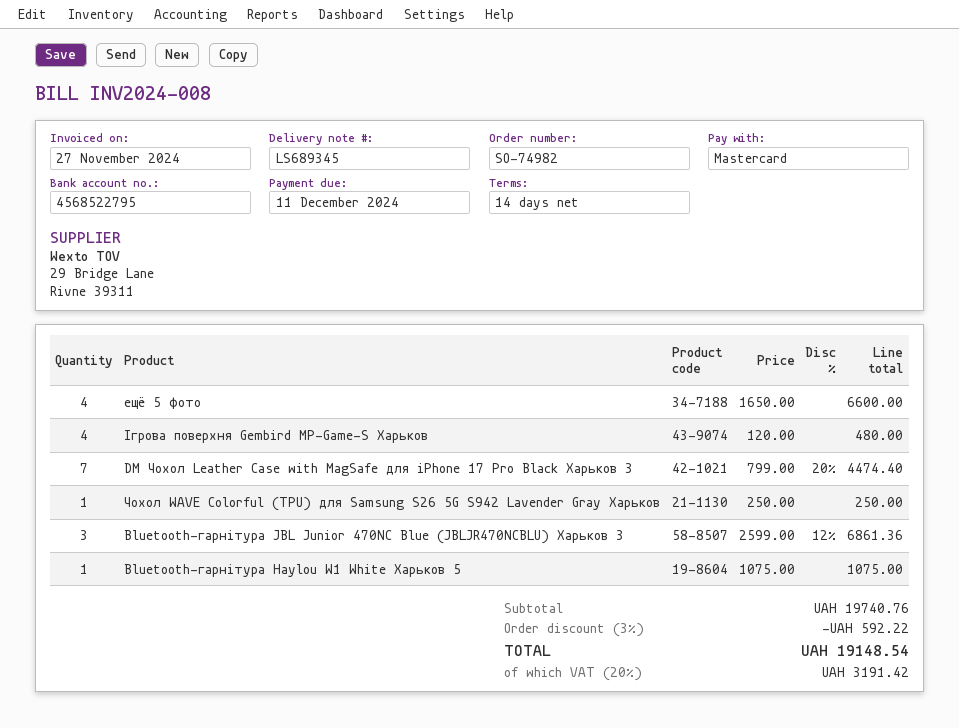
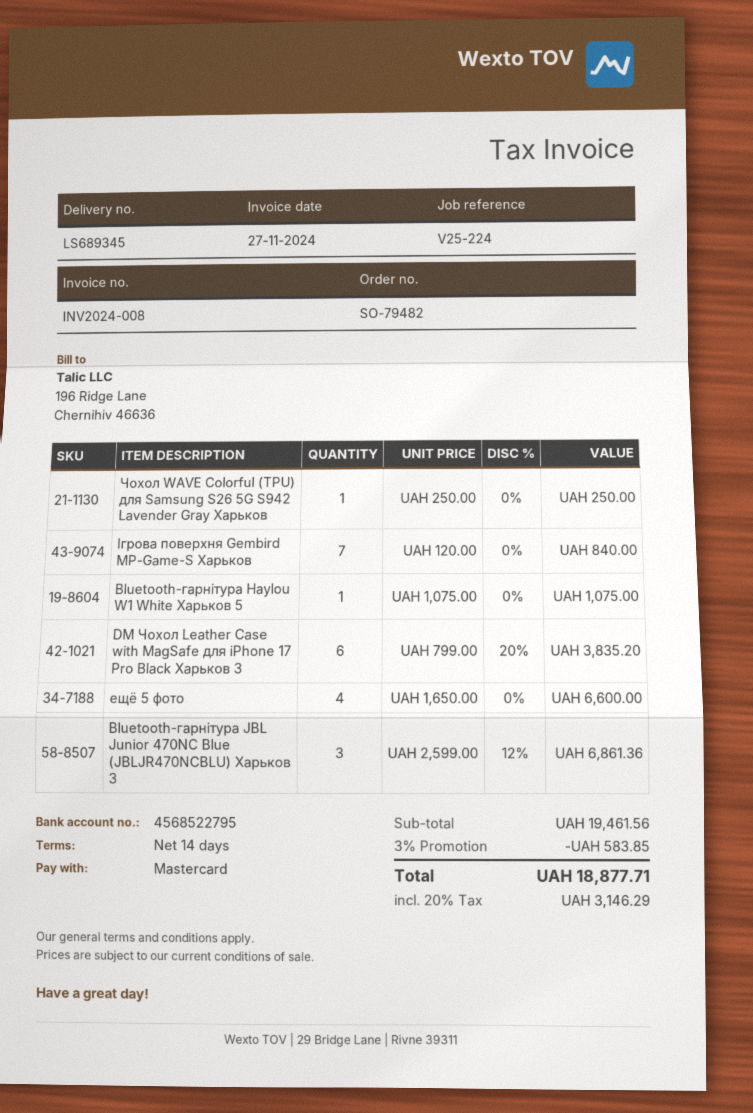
order number: SO-74982 -> SO-79482
Ігрова поверхня Gembird MP-Game-S Харьков: 4 x 120.00 = 480.00 -> 7 x 120.00 = 840.00
DM Чохол Leather Case with MagSafe для iPhone 17 Pro Black Харьков 3: 7 x 799.00 - 20% = 4474.40 -> 6 x 799.00 - 20% = 3835.20
subtotal: 19740.76 -> 19461.56
discount: 3% = 592.22 -> 3% = 583.85
tax: 20% = 3191.42 -> 20% = 3146.29
total: 19148.54 -> 18877.71

